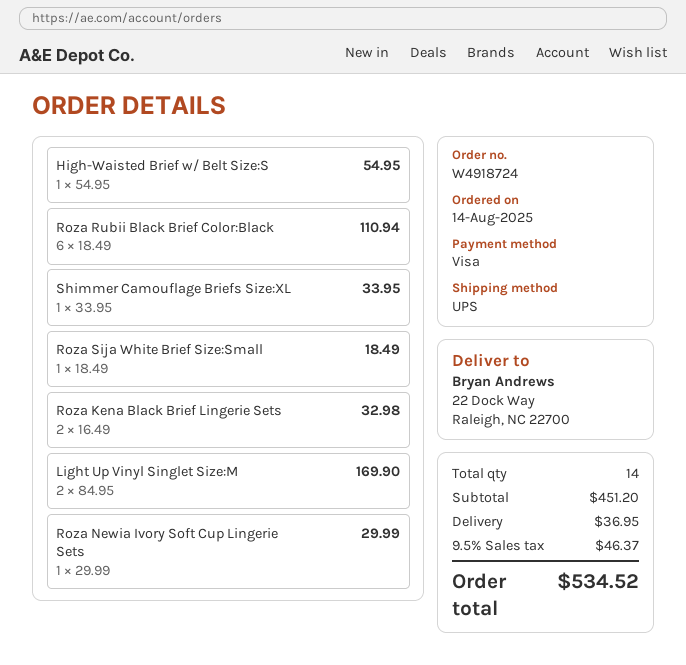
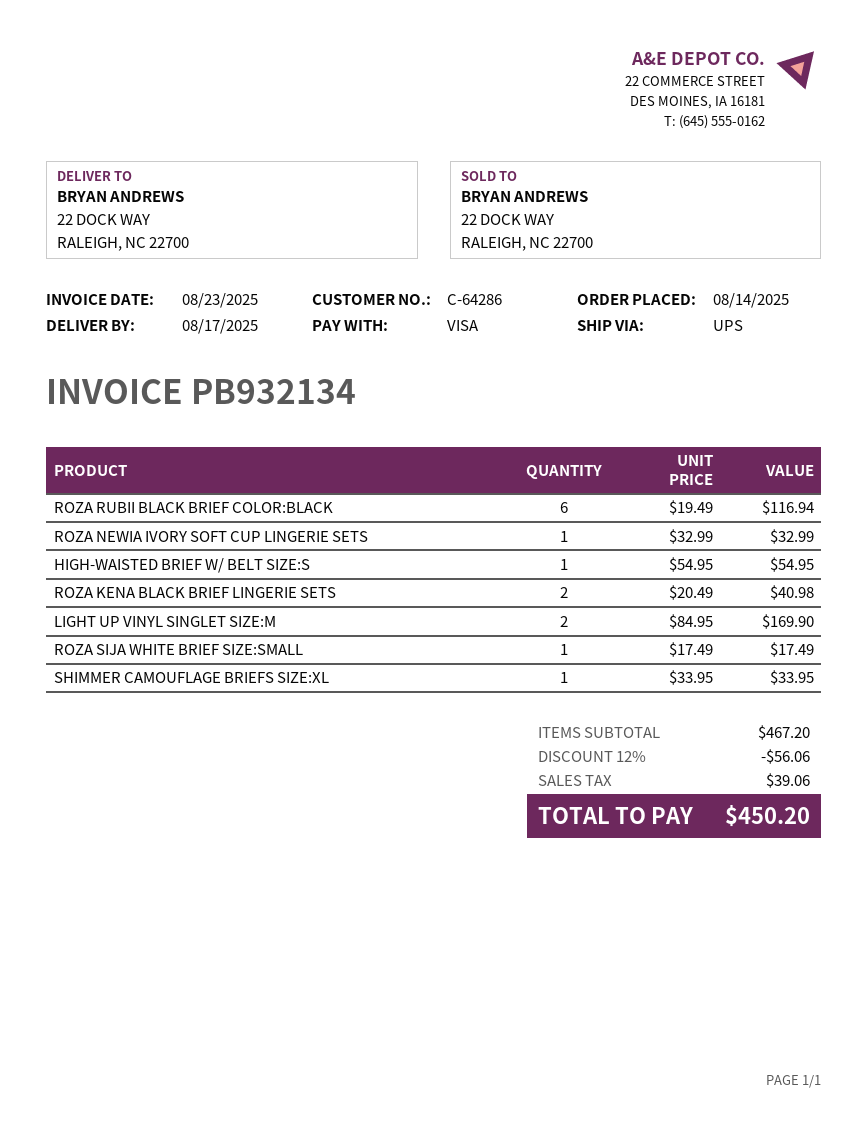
Roza Rubii Black Brief Color:Black: 6 x 18.49 = 110.94 -> 6 x 19.49 = 116.94
Roza Sija White Brief Size:Small: 1 x 18.49 = 18.49 -> 1 x 17.49 = 17.49
Roza Kena Black Brief Lingerie Sets: 2 x 16.49 = 32.98 -> 2 x 20.49 = 40.98
Roza Newia Ivory Soft Cup Lingerie Sets: 1 x 29.99 = 29.99 -> 1 x 32.99 = 32.99
subtotal: 451.20 -> 467.20
discount: none -> 12% = 56.06
shipping: 36.95 -> none
tax: 46.37 -> 39.06
total: 534.52 -> 450.20

